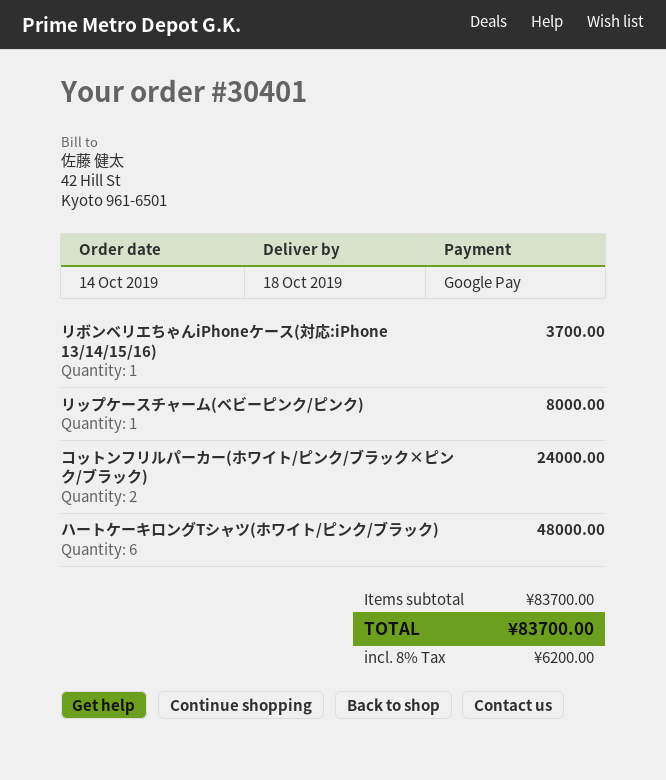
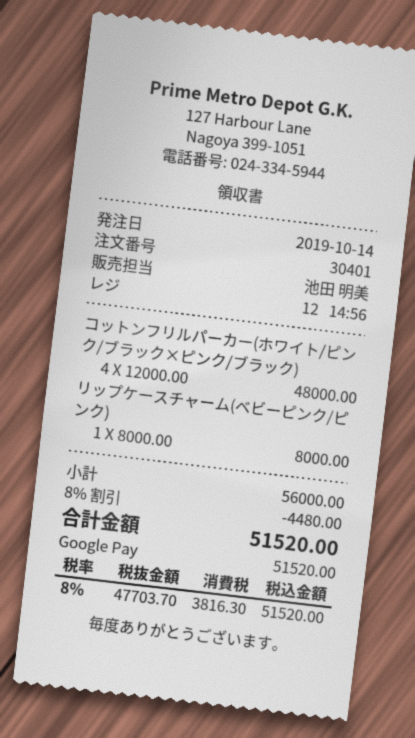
リボンベリエちゃんiPhoneケース(対応:iPhone 13/14/15/16): 1 for 3700.00 -> none
コットンフリルパーカー(ホワイト/ピンク/ブラック×ピンク/ブラック): 2 for 24000.00 -> 4 for 48000.00
ハートケーキロングTシャツ(ホワイト/ピンク/ブラック): 6 for 48000.00 -> none
subtotal: 83700.00 -> 56000.00
discount: none -> 8% = 4480.00
tax: 8% = 6200.00 -> 8% = 3816.30
total: 83700.00 -> 51520.00

